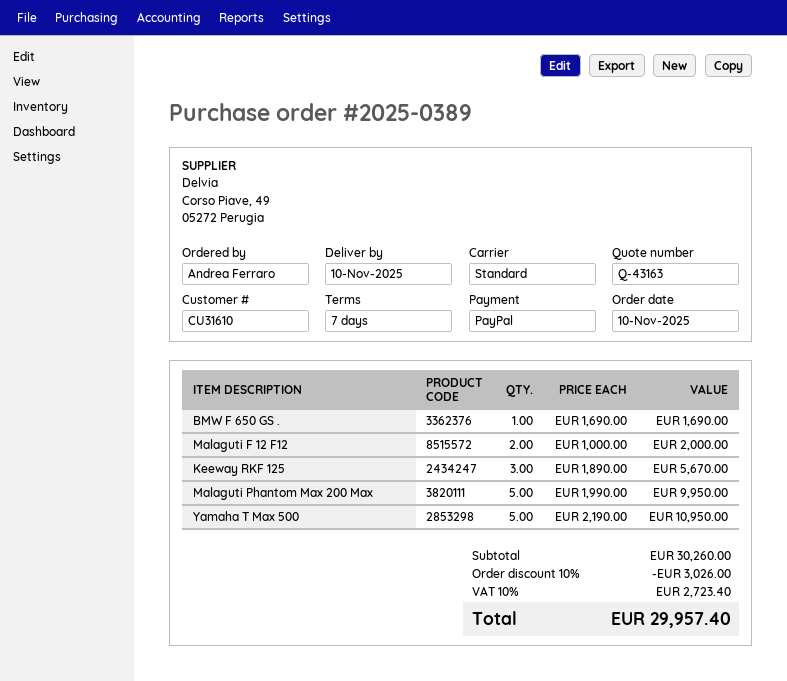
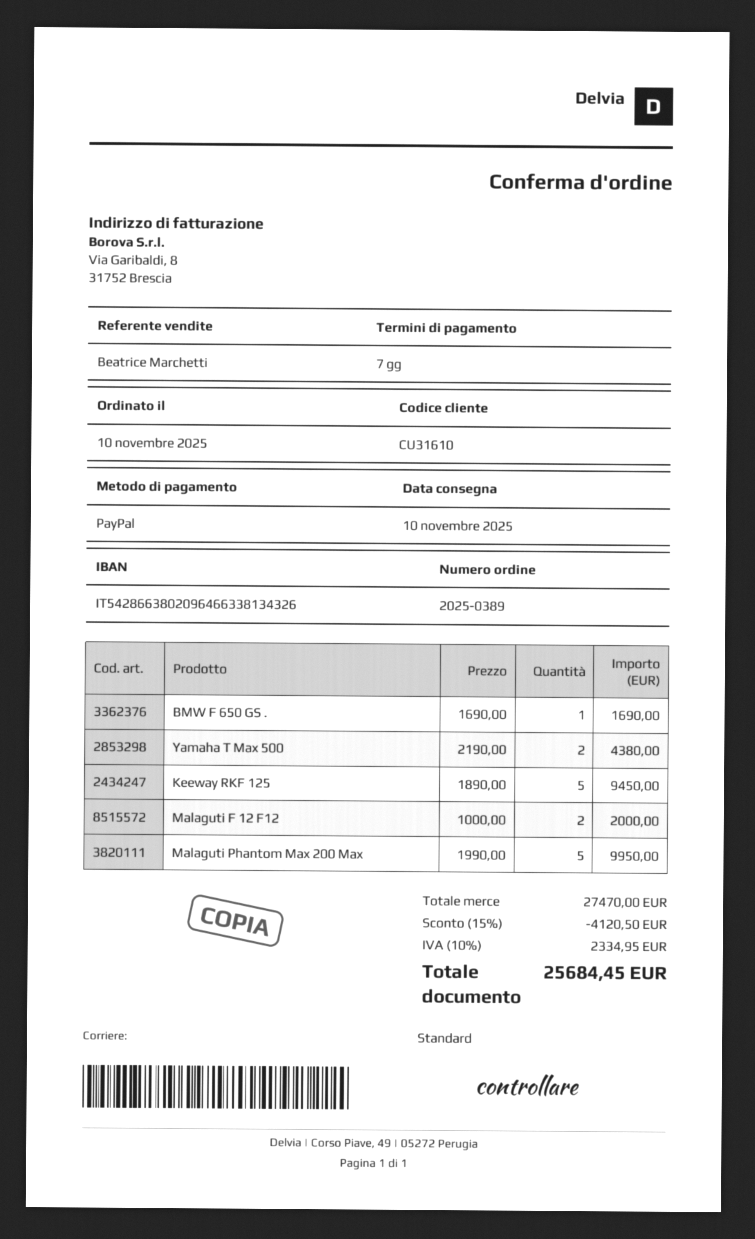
Keeway RKF 125: 3 x 1890.00 = 5670.00 -> 5 x 1890.00 = 9450.00
Yamaha T Max 500: 5 x 2190.00 = 10950.00 -> 2 x 2190.00 = 4380.00
subtotal: 30260.00 -> 27470.00
discount: 10% = 3026.00 -> 15% = 4120.50
tax: 10% = 2723.40 -> 10% = 2334.95
total: 29957.40 -> 25684.45

